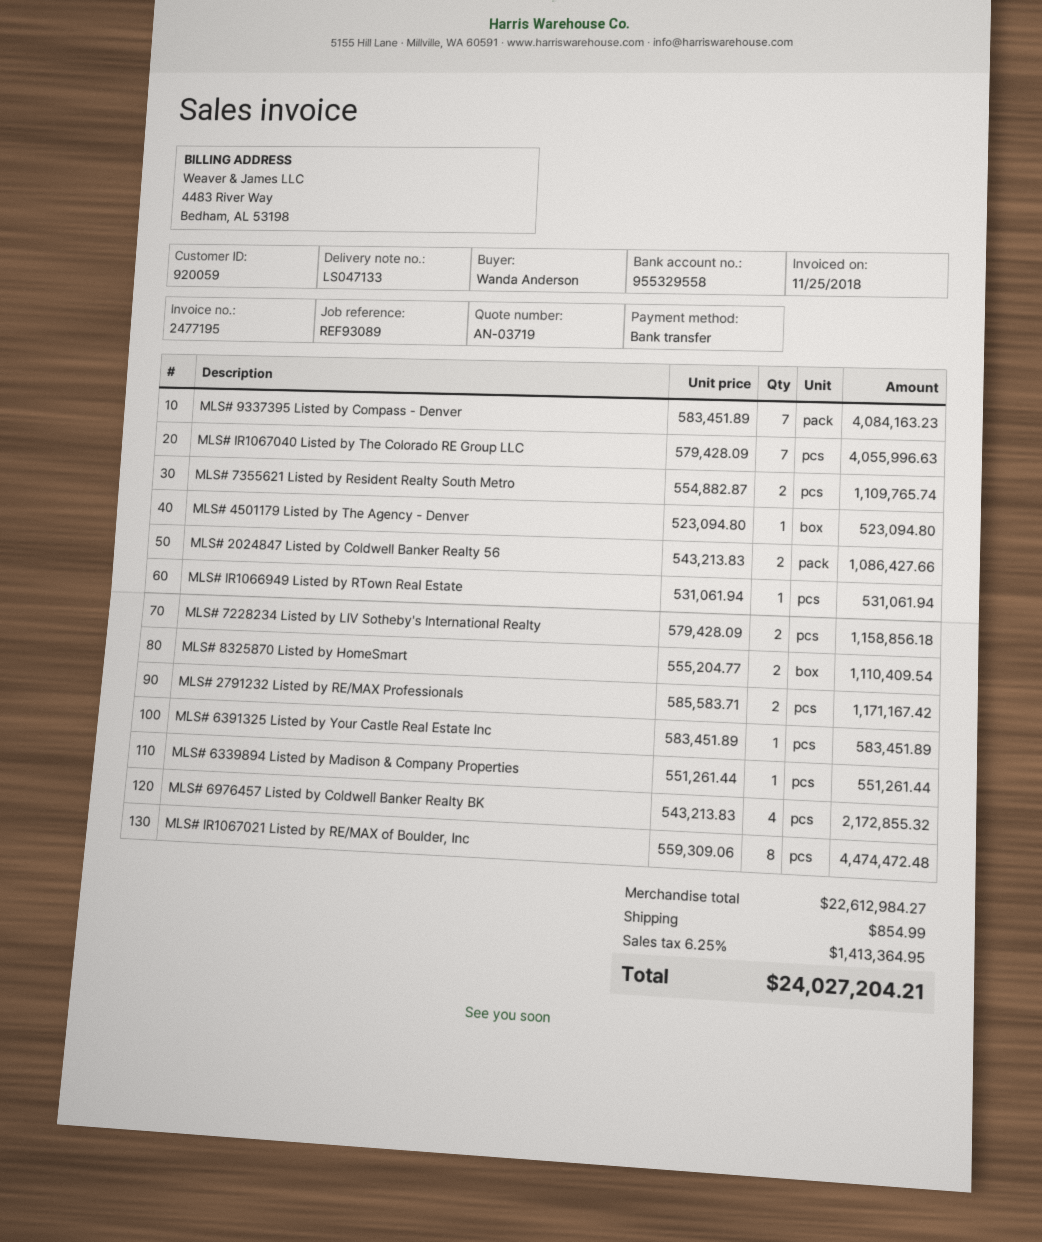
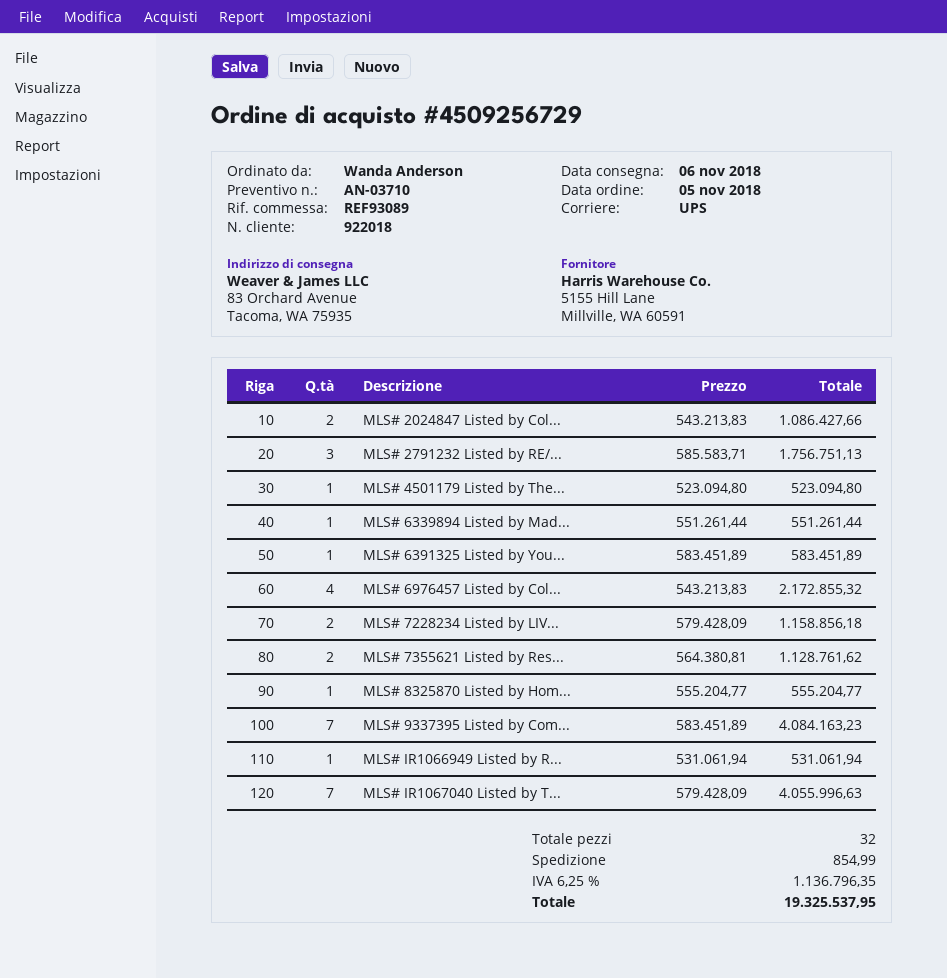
quote number: AN-03719 -> AN-03710
customer number: 920059 -> 922018
MLS# 7355621 Listed by Resident Realty South Metro: 2 x 554882.87 = 1109765.74 -> 2 x 564380.81 = 1128761.62
MLS# 8325870 Listed by HomeSmart: 2 x 555204.77 = 1110409.54 -> 1 x 555204.77 = 555204.77
MLS# 2791232 Listed by RE/MAX Professionals: 2 x 585583.71 = 1171167.42 -> 3 x 585583.71 = 1756751.13
MLS# IR1067021 Listed by RE/MAX of Boulder, Inc: 8 x 559309.06 = 4474472.48 -> none
tax: 6.25% = 1413364.95 -> 6.25% = 1136796.35
total: 24027204.21 -> 19325537.95

